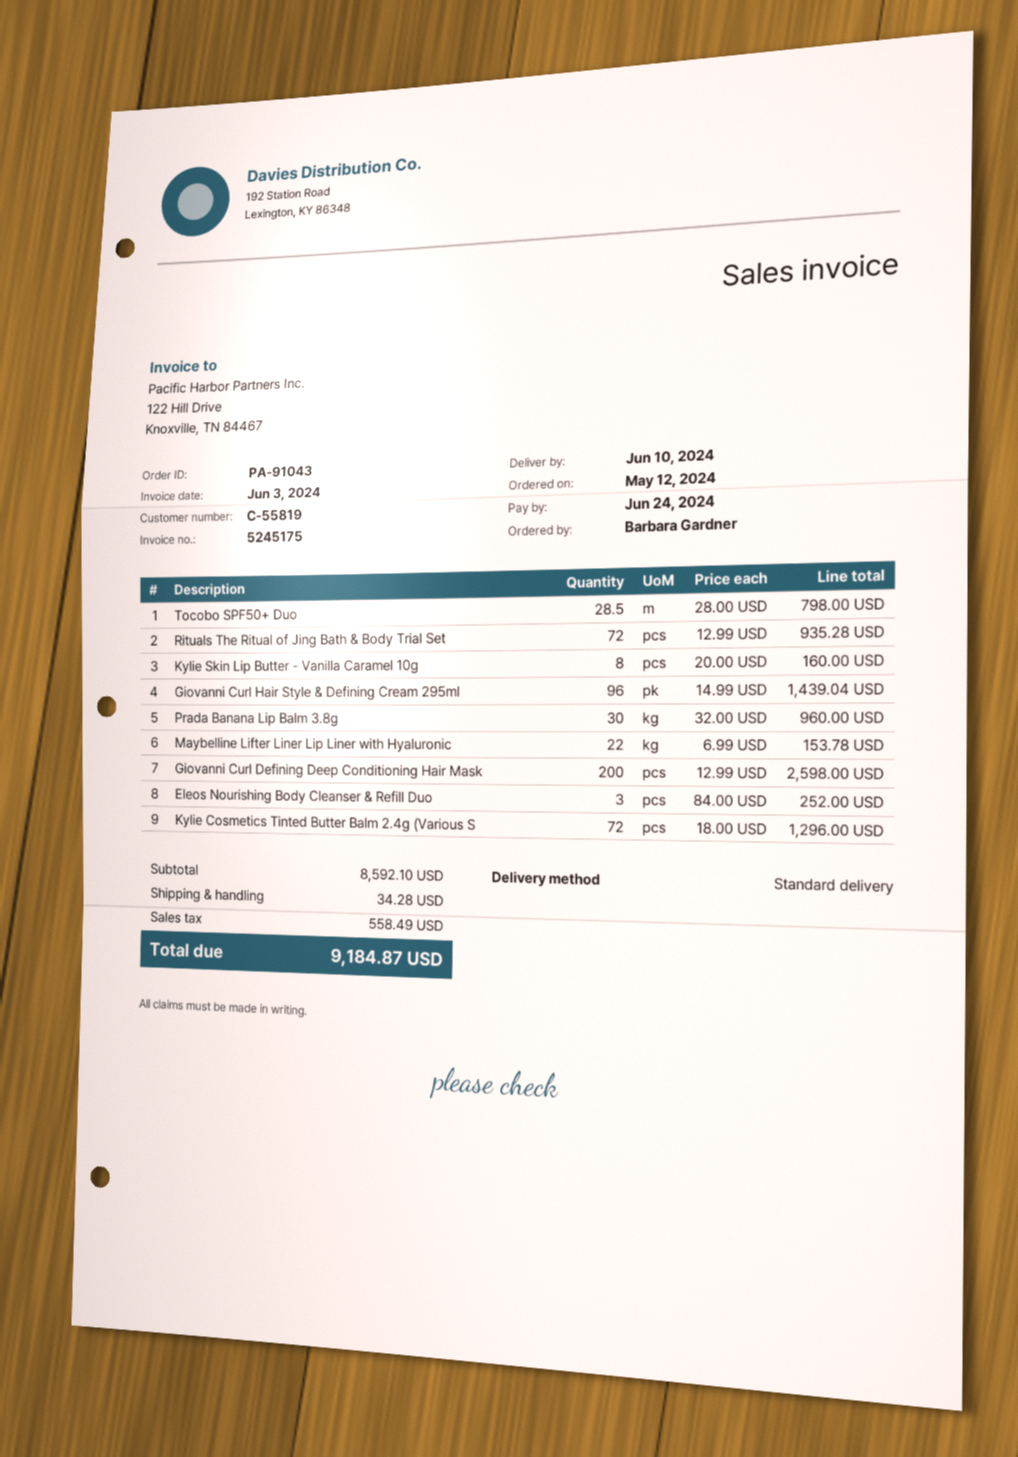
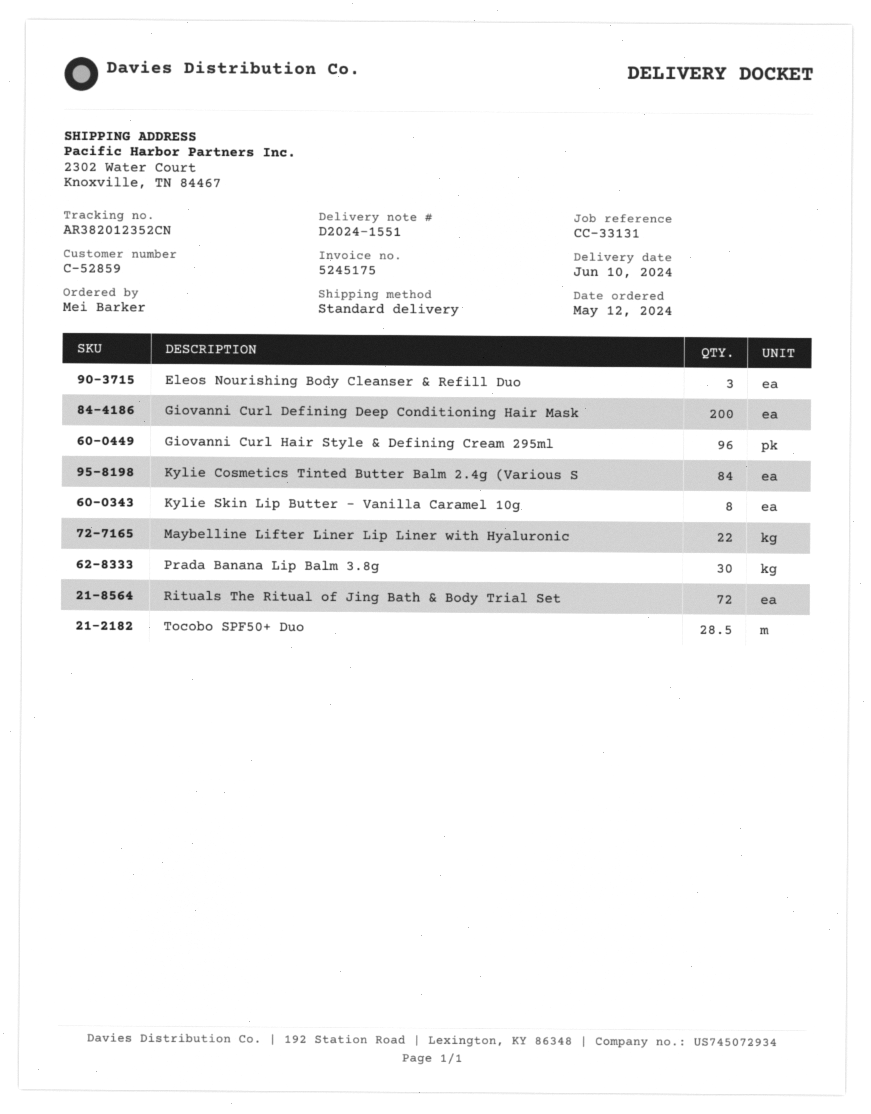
customer number: C-55819 -> C-52859
ordered by: Barbara Gardner -> Mei Barker
Kylie Cosmetics Tinted Butter Balm 2.4g (Various S: 72 -> 84

